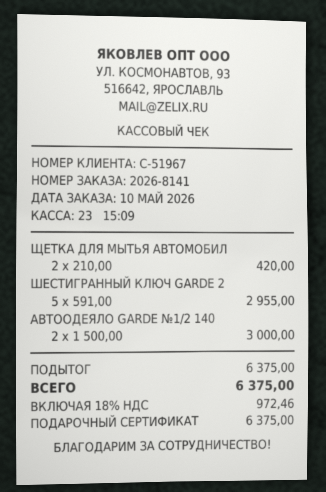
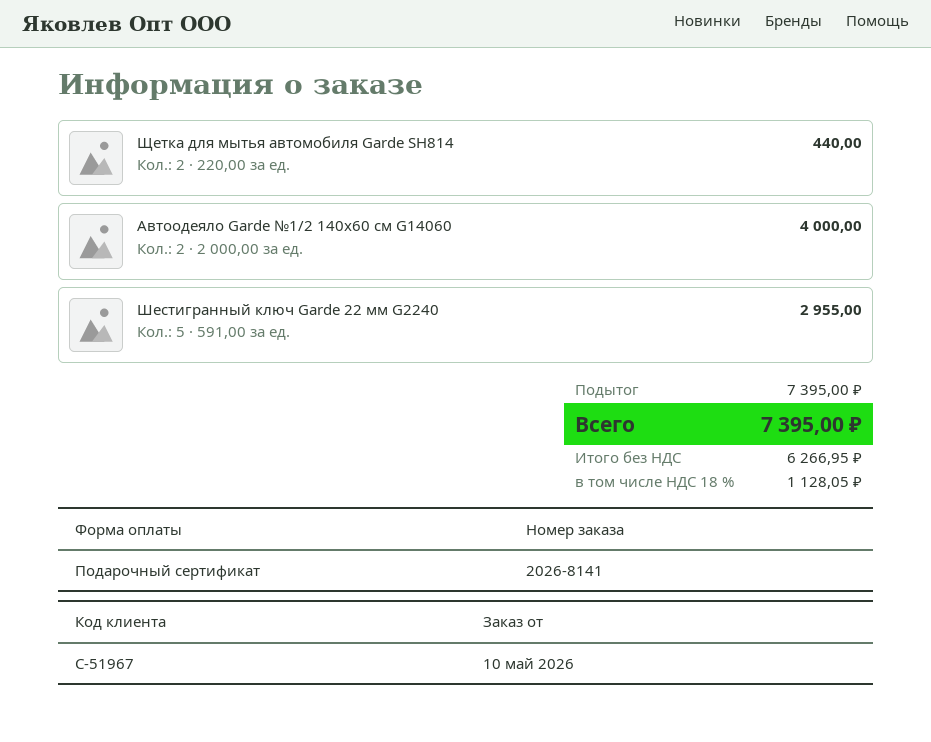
ЩЕТКА ДЛЯ МЫТЬЯ АВТОМОБИЛ: 2 x 210.00 = 420.00 -> 2 x 220.00 = 440.00
АВТООДЕЯЛО GARDE №1/2 140: 2 x 1500.00 = 3000.00 -> 2 x 2000.00 = 4000.00
subtotal: 6375.00 -> 7395.00
tax: 18% = 972.46 -> 18% = 1128.05
total: 6375.00 -> 7395.00

